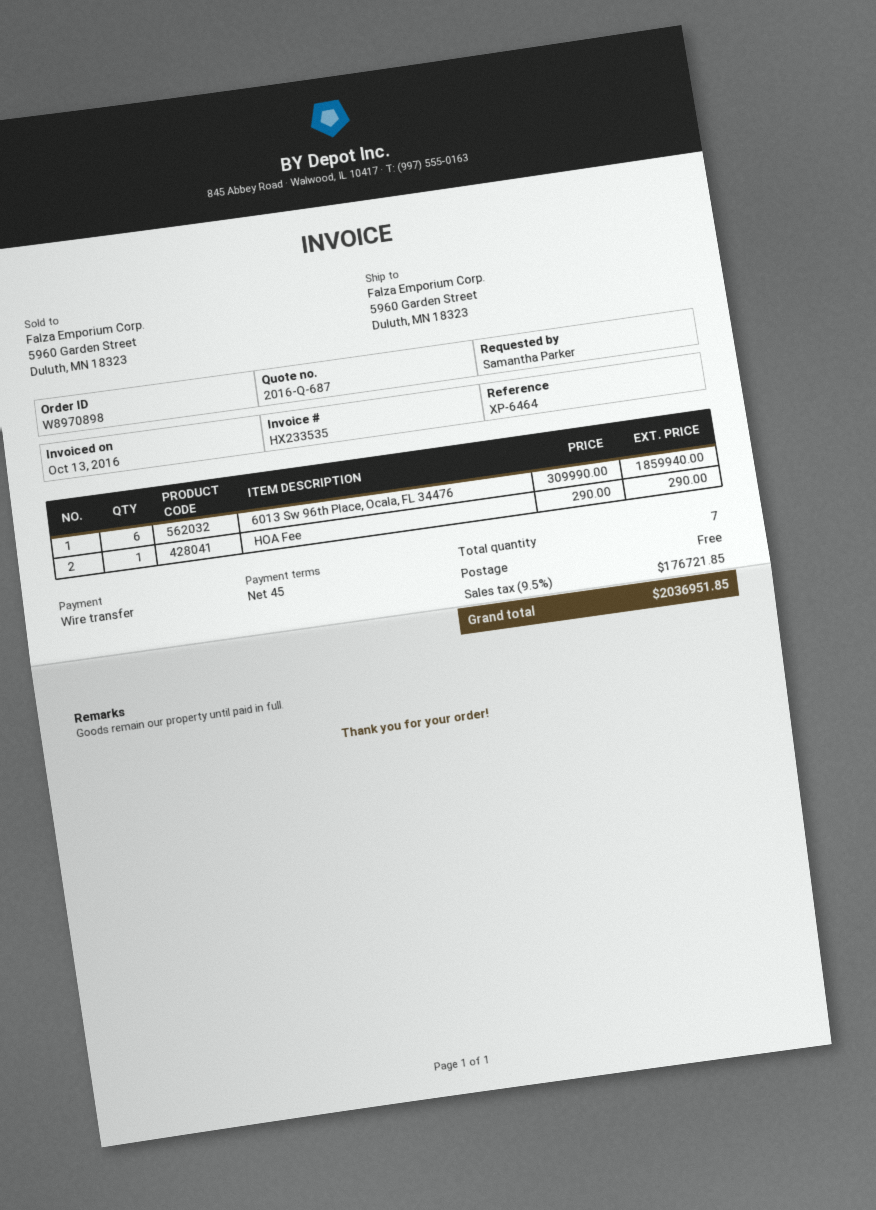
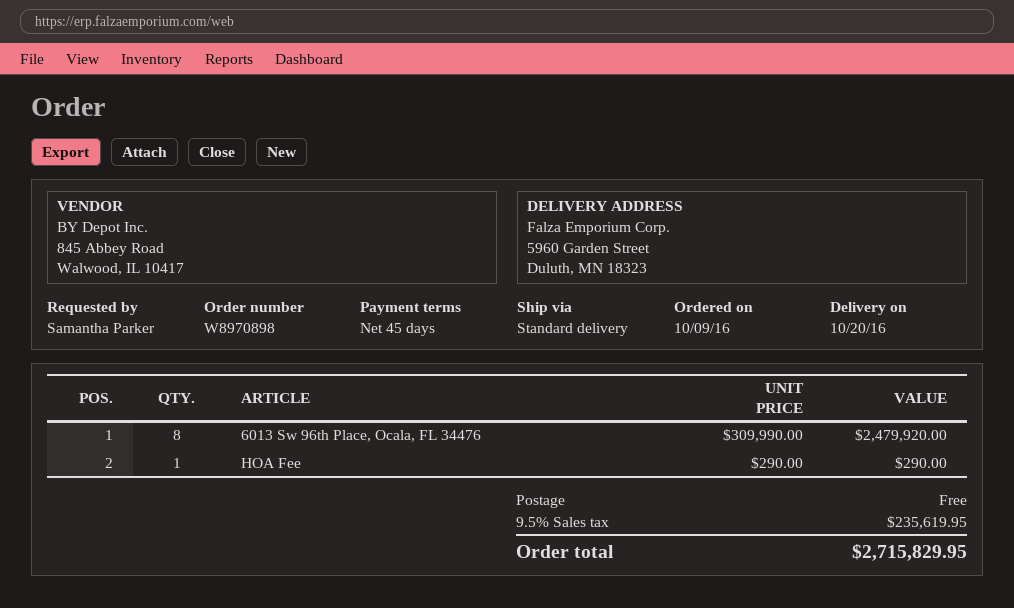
6013 Sw 96th Place, Ocala, FL 34476: 6 x 309990.00 = 1859940.00 -> 8 x 309990.00 = 2479920.00
tax: 9.5% = 176721.85 -> 9.5% = 235619.95
total: 2036951.85 -> 2715829.95

